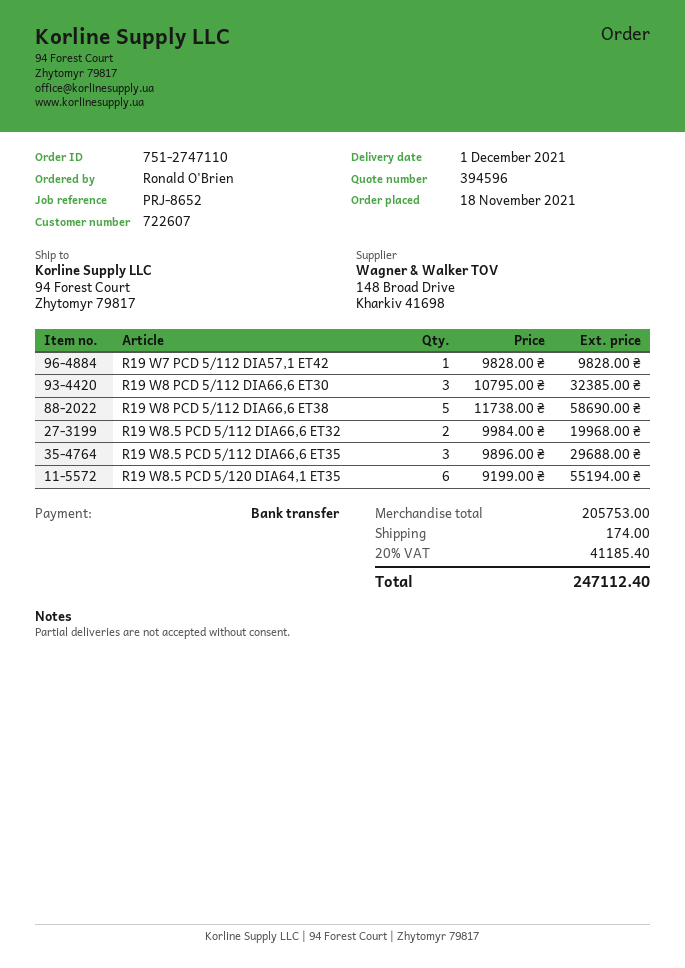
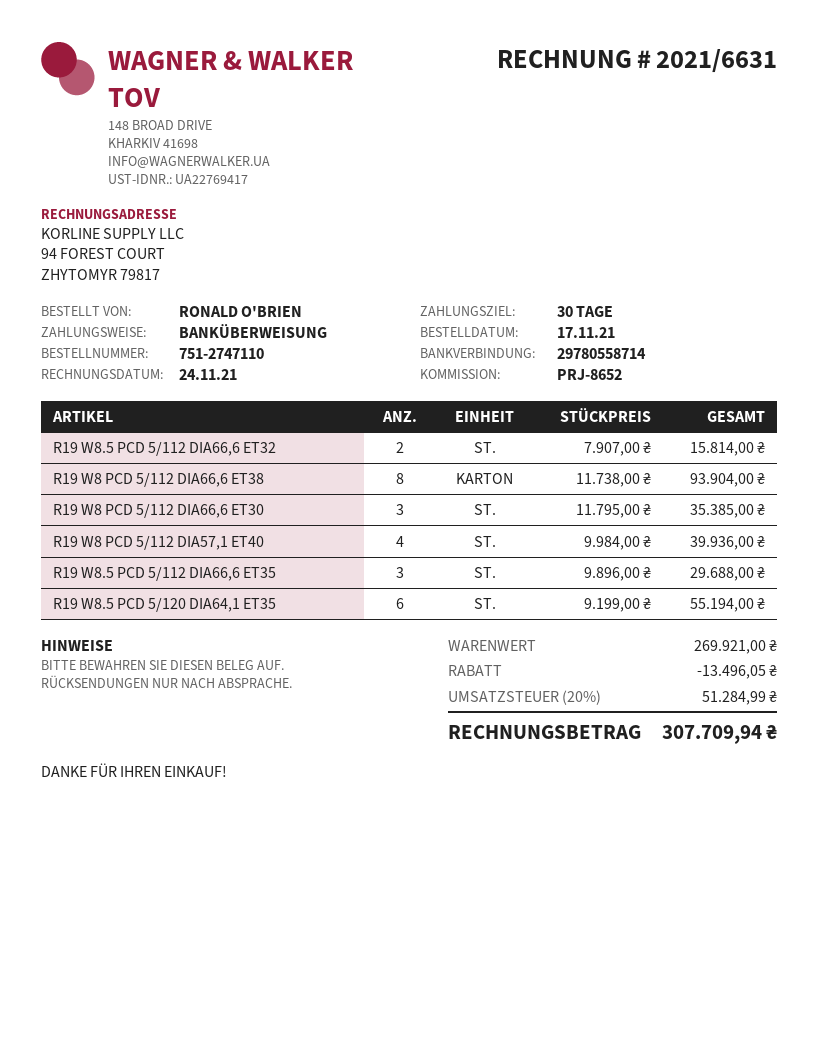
order date: 2021-11-18 -> 2021-11-17
R19 W7 PCD 5/112 DIA57,1 ET42: 1 x 9828.00 = 9828.00 -> none
R19 W8 PCD 5/112 DIA66,6 ET30: 3 x 10795.00 = 32385.00 -> 3 x 11795.00 = 35385.00
R19 W8 PCD 5/112 DIA66,6 ET38: 5 x 11738.00 = 58690.00 -> 8 x 11738.00 = 93904.00
R19 W8.5 PCD 5/112 DIA66,6 ET32: 2 x 9984.00 = 19968.00 -> 2 x 7907.00 = 15814.00
R19 W8 PCD 5/112 DIA57,1 ET40: none -> 4 x 9984.00 = 39936.00
subtotal: 205753.00 -> 269921.00
discount: none -> 13496.05
shipping: 174.00 -> none
tax: 20% = 41185.40 -> 20% = 51284.99
total: 247112.40 -> 307709.94

